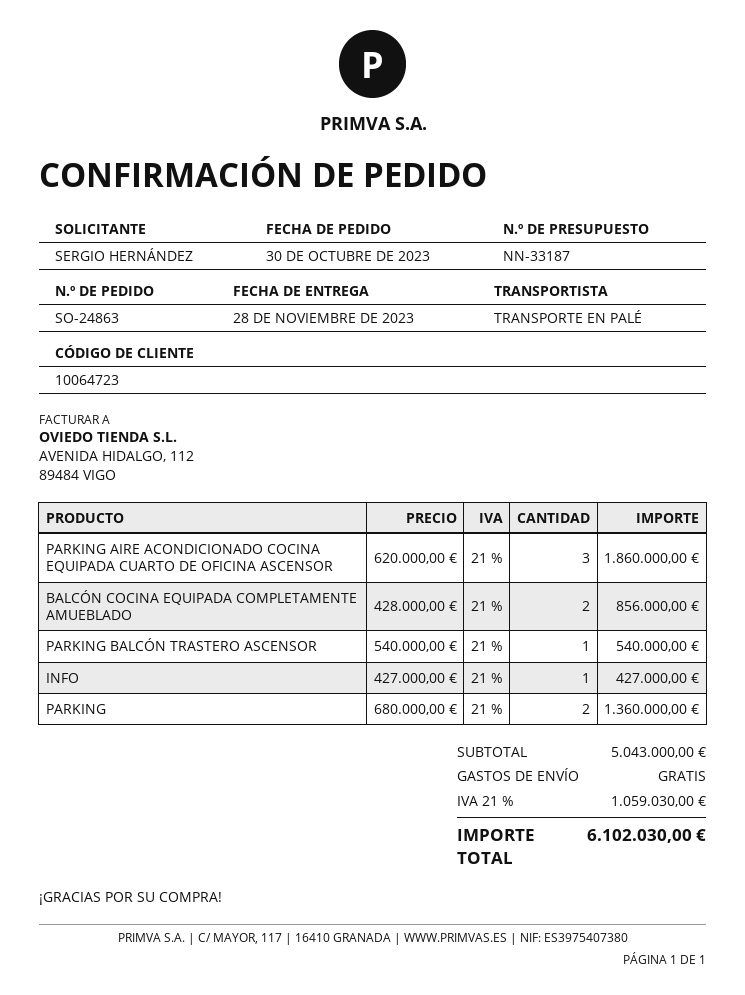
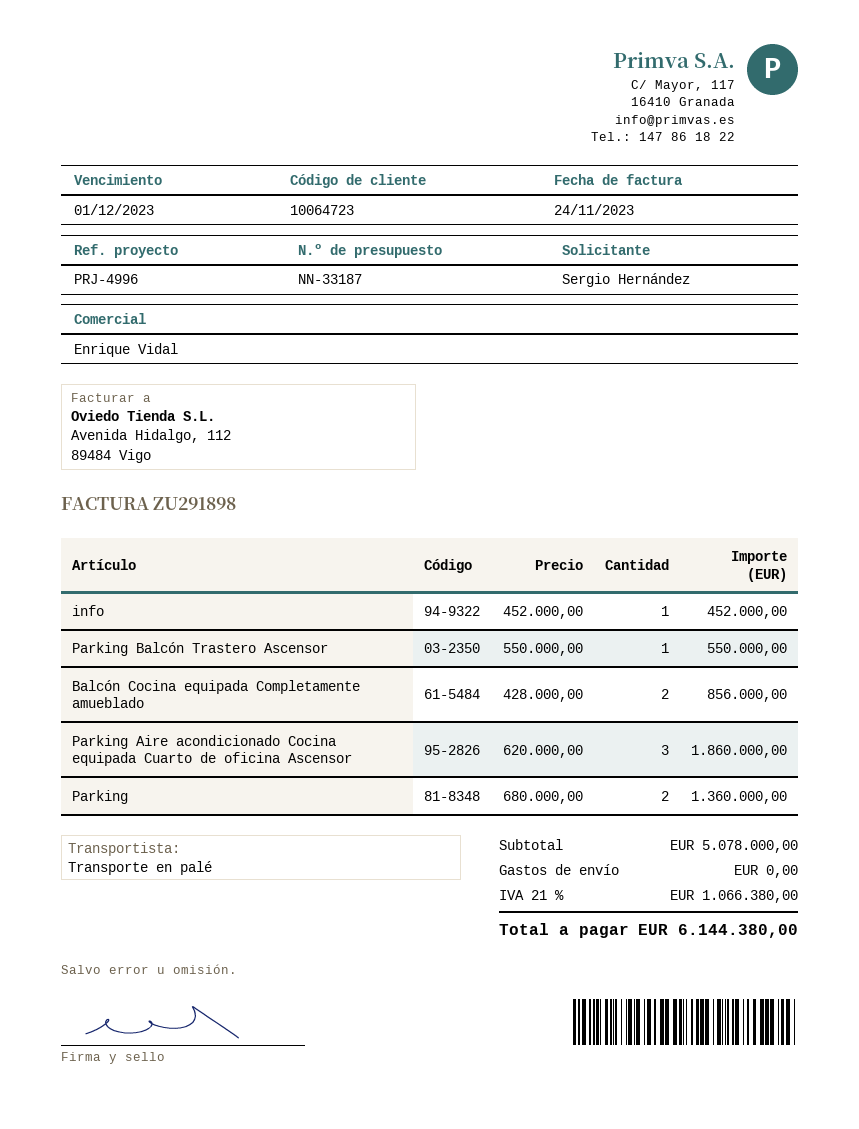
PARKING BALCÓN TRASTERO ASCENSOR: 1 x 540000.00 = 540000.00 -> 1 x 550000.00 = 550000.00
INFO: 1 x 427000.00 = 427000.00 -> 1 x 452000.00 = 452000.00
subtotal: 5043000.00 -> 5078000.00
tax: 21% = 1059030.00 -> 21% = 1066380.00
total: 6102030.00 -> 6144380.00

